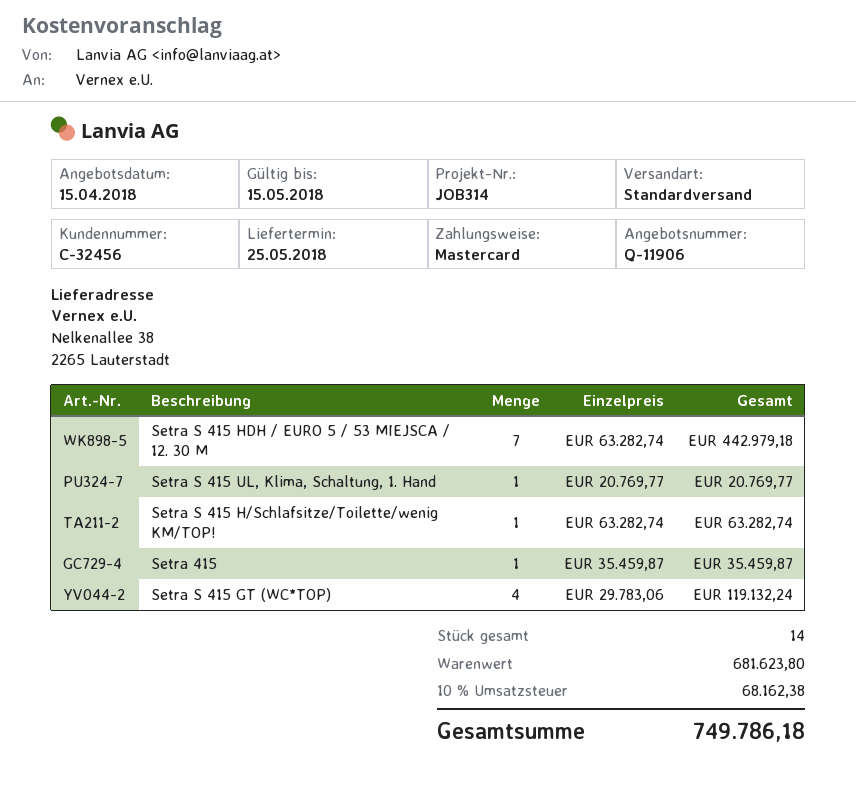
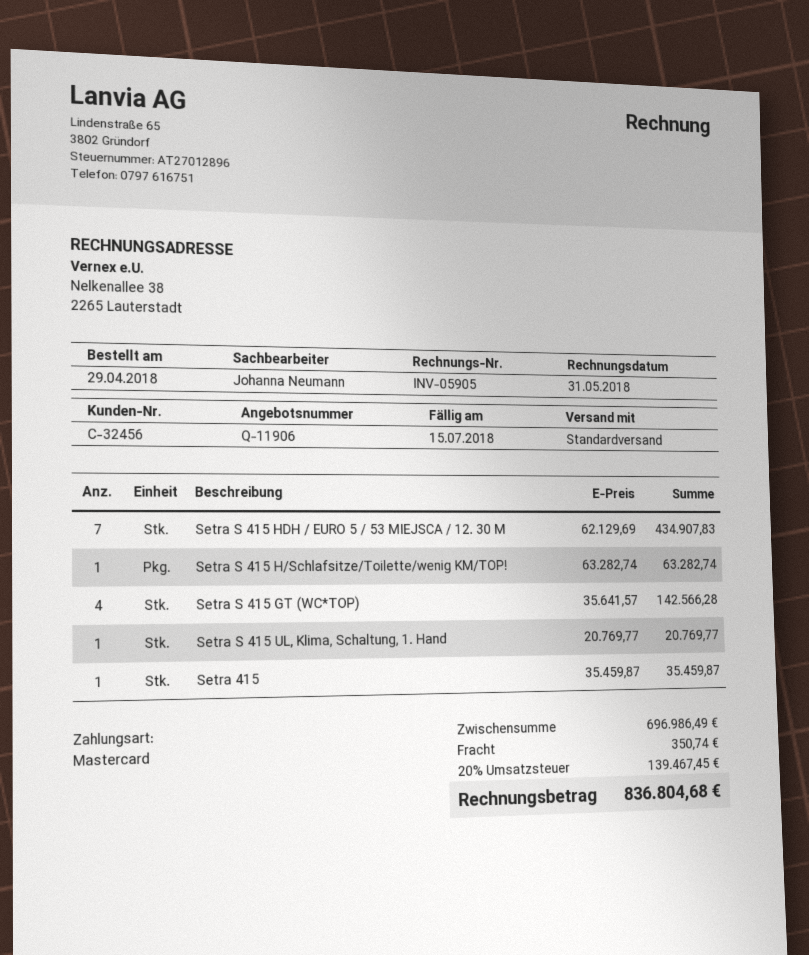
Setra S 415 HDH / EURO 5 / 53 MIEJSCA / 12. 30 M: 7 x 63282.74 = 442979.18 -> 7 x 62129.69 = 434907.83
Setra S 415 GT (WC*TOP): 4 x 29783.06 = 119132.24 -> 4 x 35641.57 = 142566.28
subtotal: 681623.80 -> 696986.49
shipping: none -> 350.74
tax: 10% = 68162.38 -> 20% = 139467.45
total: 749786.18 -> 836804.68

